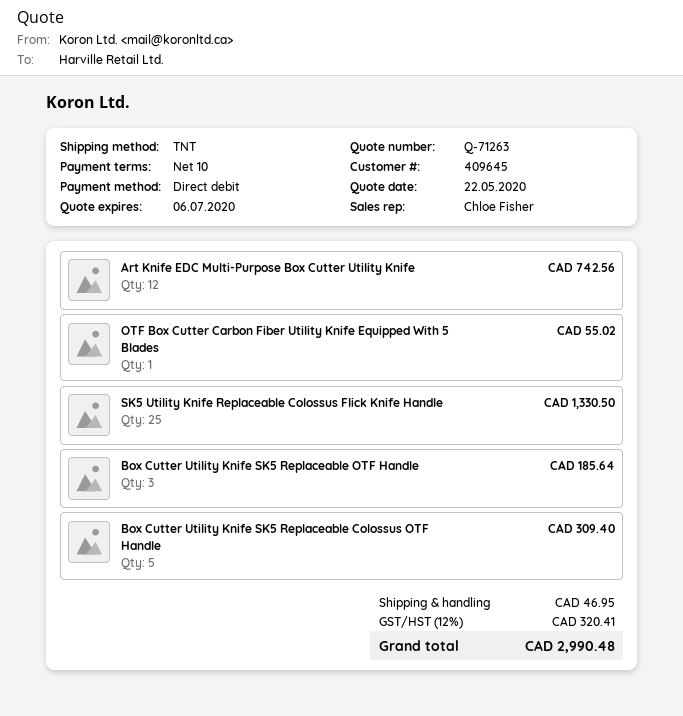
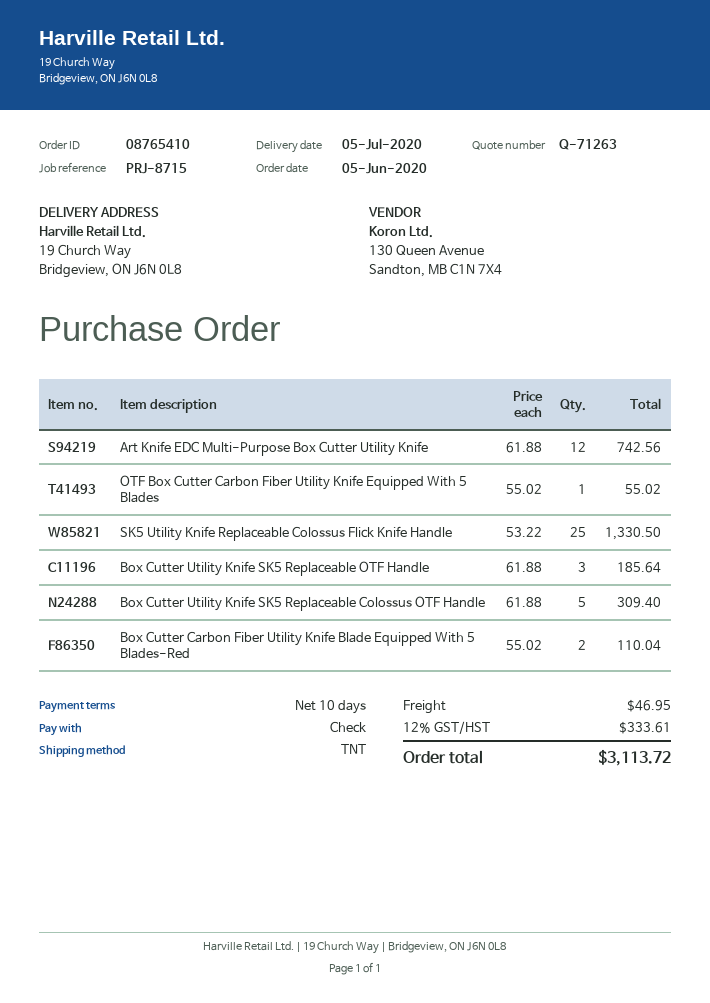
payment method: direct debit -> cheque
Box Cutter Carbon Fiber Utility Knife Blade Equipped With 5 Blades-Red: none -> 2 for 110.04
tax: 12% = 320.41 -> 12% = 333.61
total: 2990.48 -> 3113.72

